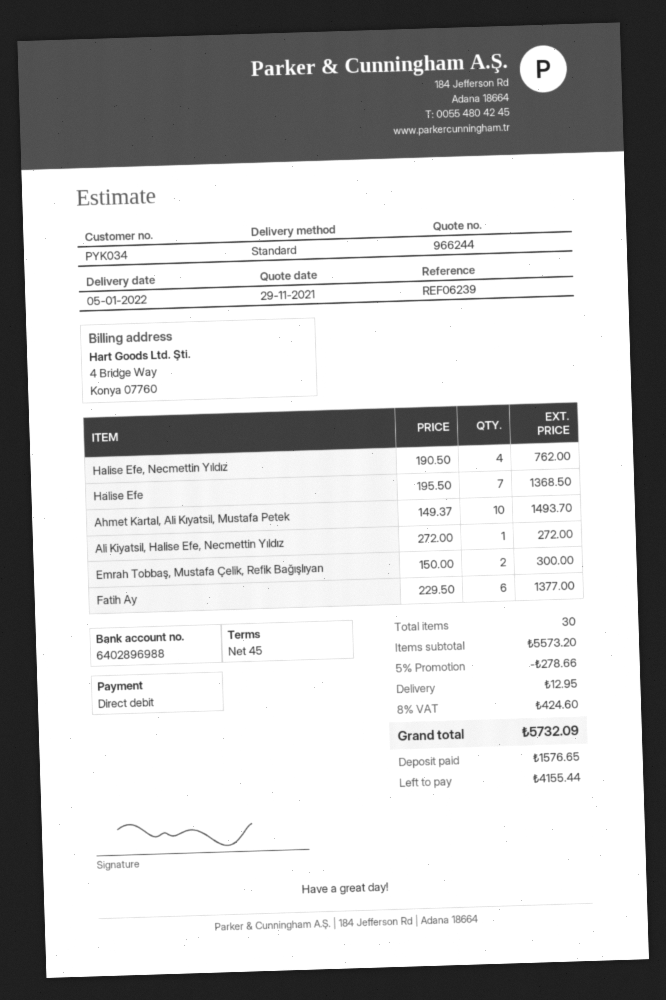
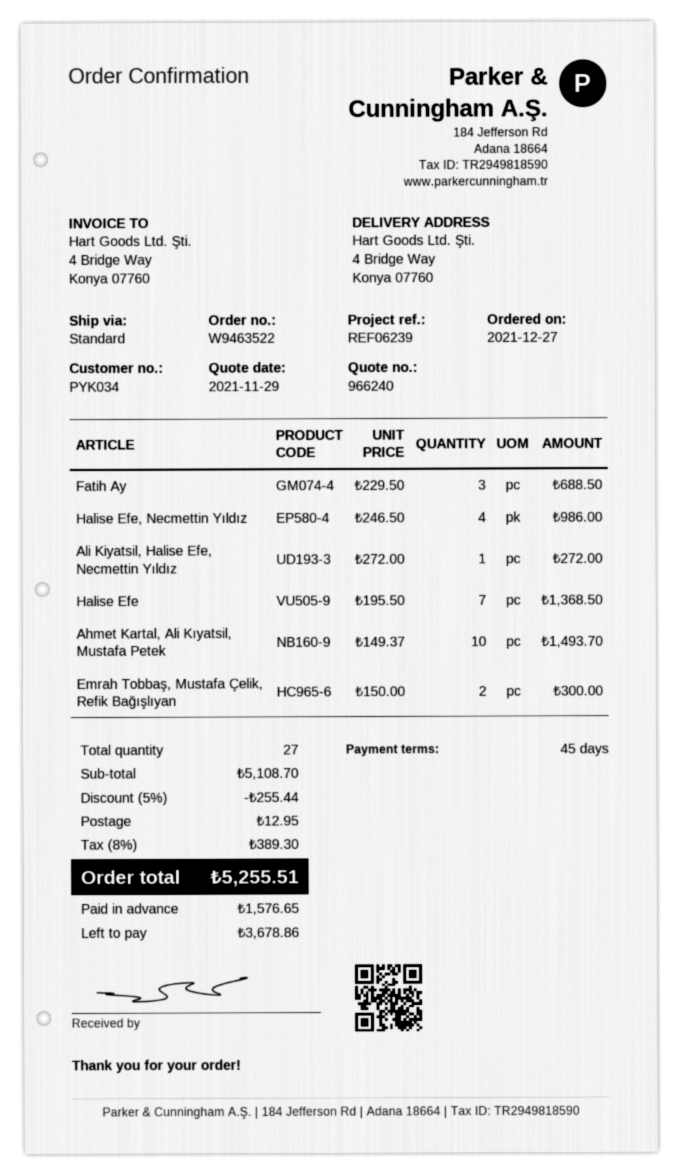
quote number: 966244 -> 966240
Halise Efe, Necmettin Yıldız: 4 x 190.50 = 762.00 -> 4 x 246.50 = 986.00
Fatih Ay: 6 x 229.50 = 1377.00 -> 3 x 229.50 = 688.50
total quantity: 30 -> 27
subtotal: 5573.20 -> 5108.70
discount: 5% = 278.66 -> 5% = 255.44
tax: 8% = 424.60 -> 8% = 389.30
total: 5732.09 -> 5255.51
balance: 4155.44 -> 3678.86

